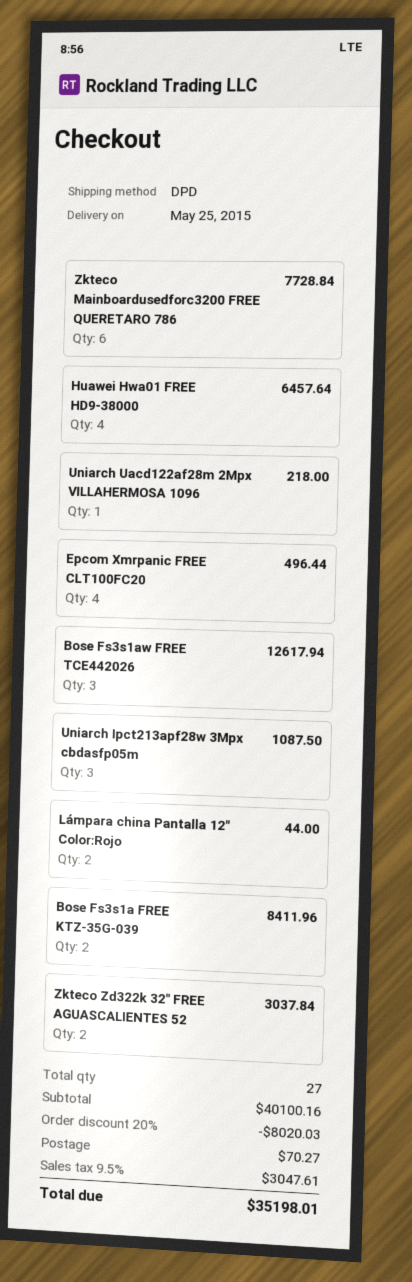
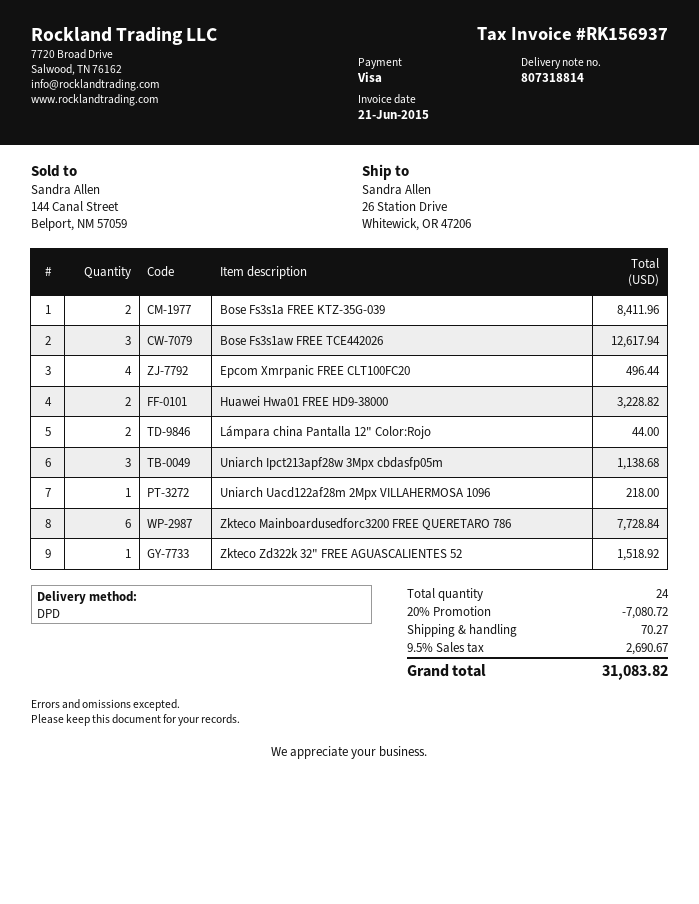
Huawei Hwa01 FREE HD9-38000: 4 for 6457.64 -> 2 for 3228.82
Uniarch Ipct213apf28w 3Mpx cbdasfp05m: 3 for 1087.50 -> 3 for 1138.68
Zkteco Zd322k 32" FREE AGUASCALIENTES 52: 2 for 3037.84 -> 1 for 1518.92
total quantity: 27 -> 24
discount: 20% = 8020.03 -> 20% = 7080.72
tax: 9.5% = 3047.61 -> 9.5% = 2690.67
total: 35198.01 -> 31083.82

